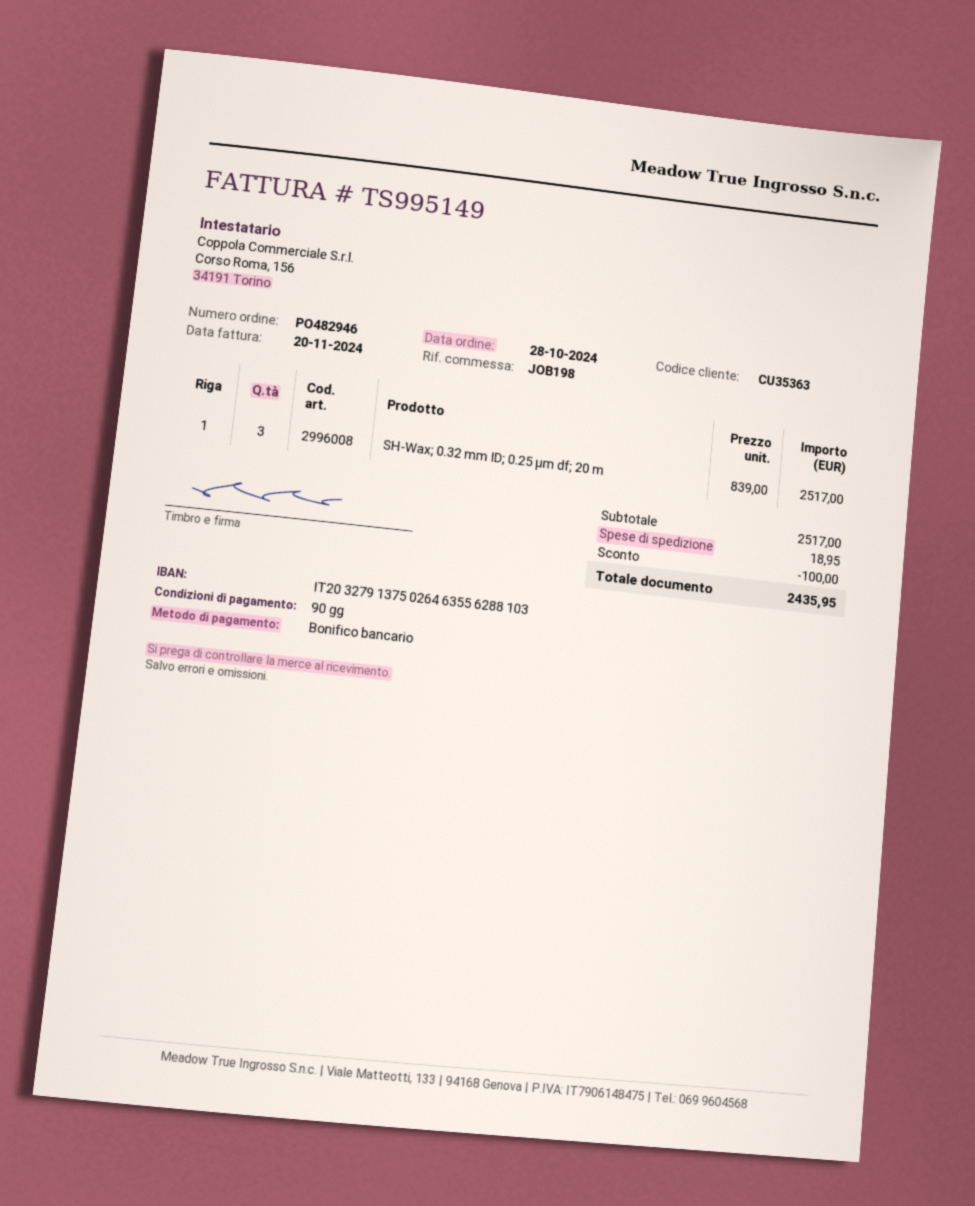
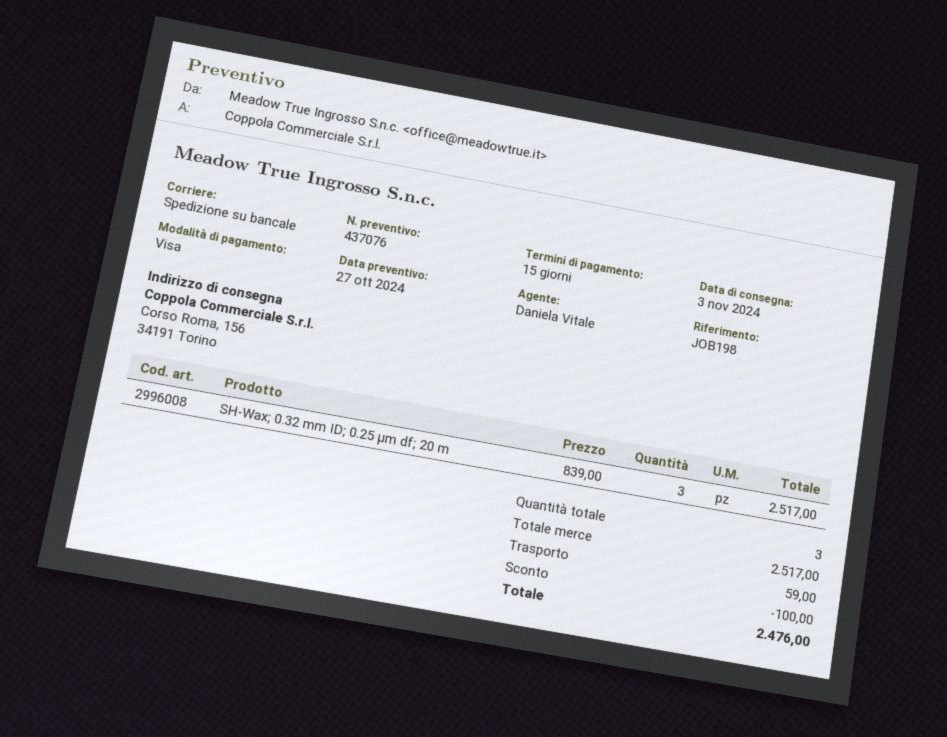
payment terms: 90 days -> 15 days
payment method: bank transfer -> Visa
shipping: 18.95 -> 59.00
total: 2435.95 -> 2476.00

